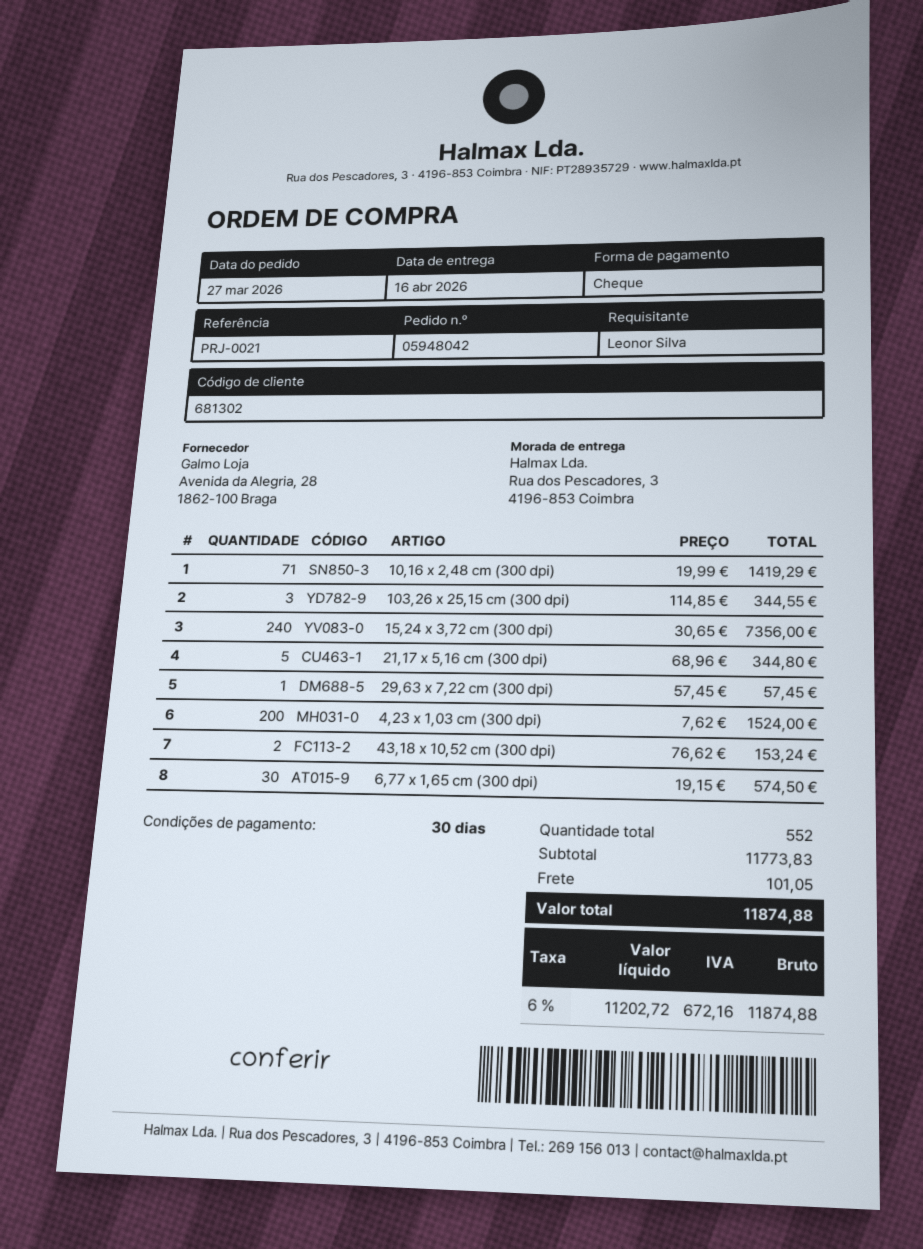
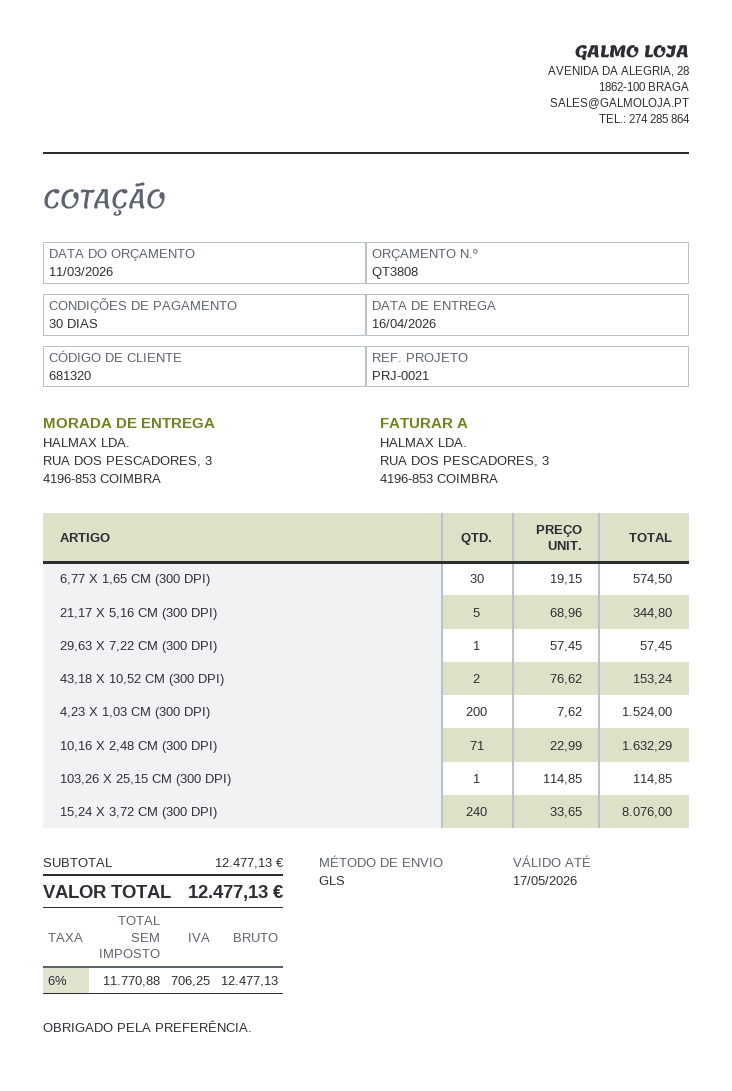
customer number: 681302 -> 681320
10,16 x 2,48 cm (300 dpi): 71 x 19.99 = 1419.29 -> 71 x 22.99 = 1632.29
103,26 x 25,15 cm (300 dpi): 3 x 114.85 = 344.55 -> 1 x 114.85 = 114.85
15,24 x 3,72 cm (300 dpi): 240 x 30.65 = 7356.00 -> 240 x 33.65 = 8076.00
subtotal: 11773.83 -> 12477.13
shipping: 101.05 -> none
net: 11202.72 -> 11770.88
tax: 6% = 672.16 -> 6% = 706.25
total: 11874.88 -> 12477.13

